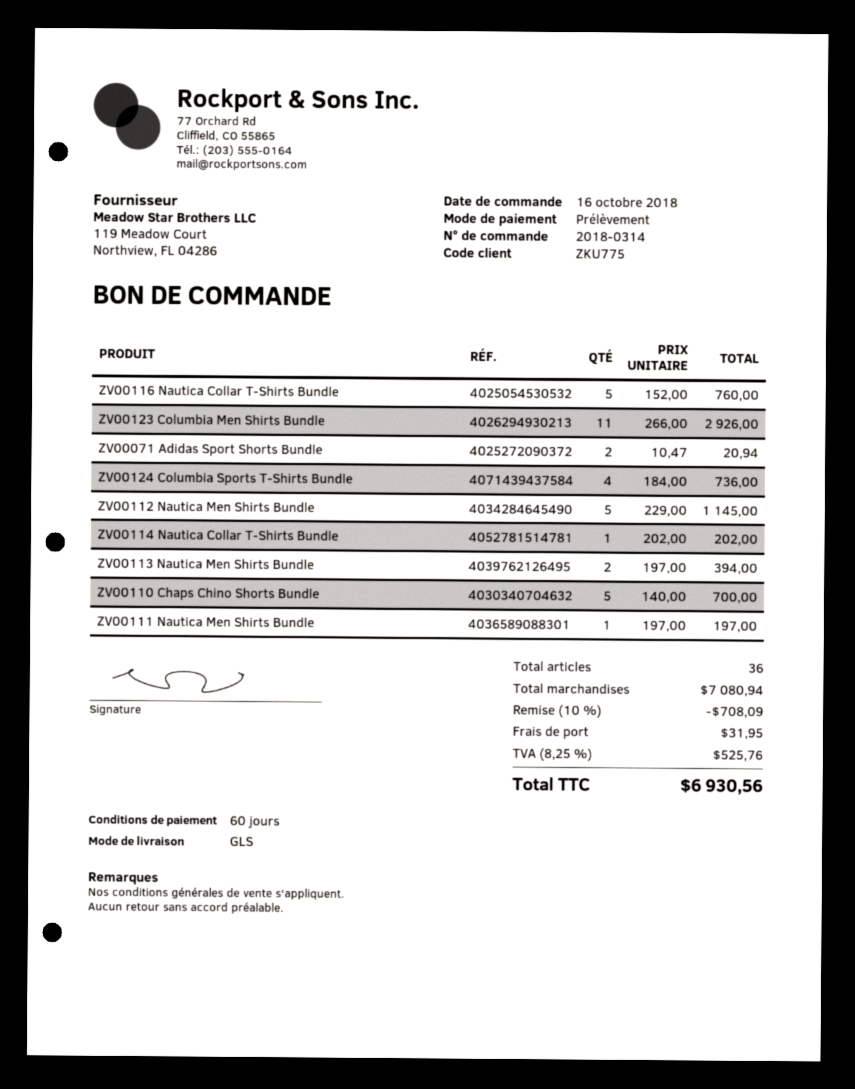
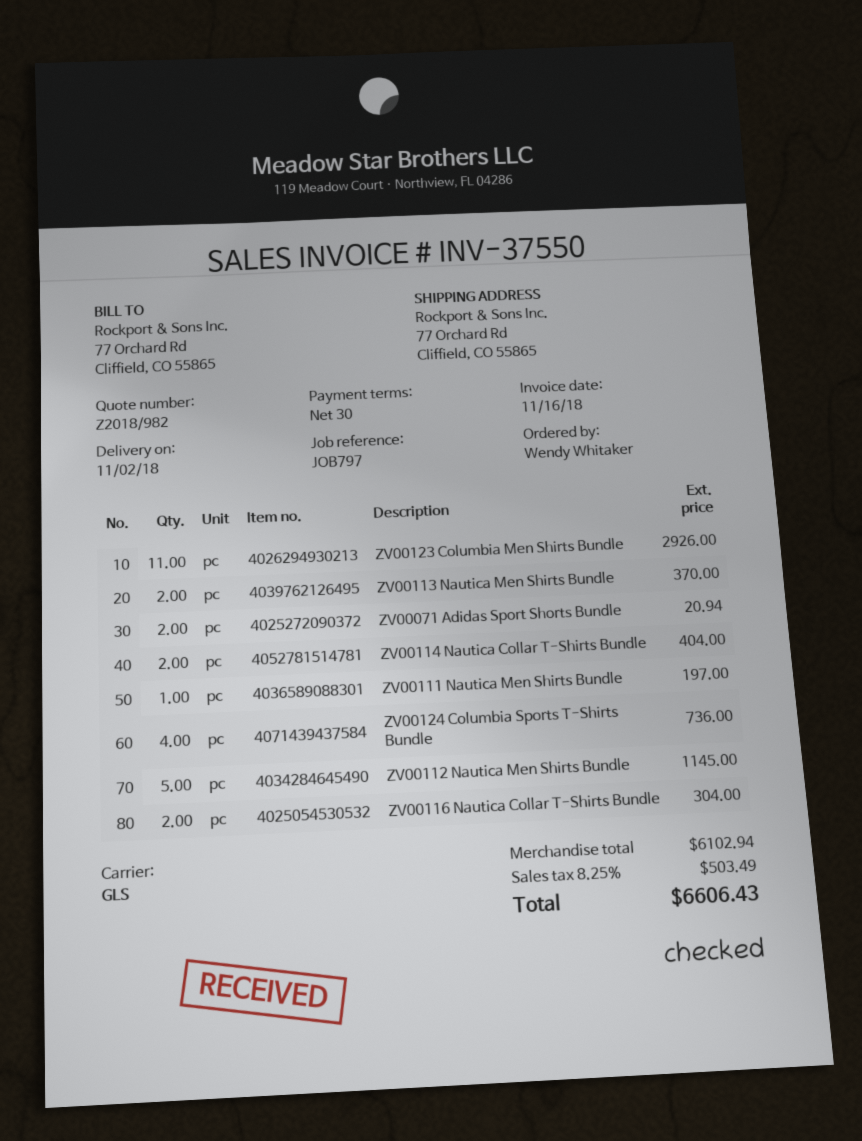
payment terms: 60 days -> 30 days
ZV00116 Nautica Collar T-Shirts Bundle: 5 for 760.00 -> 2 for 304.00
ZV00114 Nautica Collar T-Shirts Bundle: 1 for 202.00 -> 2 for 404.00
ZV00113 Nautica Men Shirts Bundle: 2 for 394.00 -> 2 for 370.00
ZV00110 Chaps Chino Shorts Bundle: 5 for 700.00 -> none
subtotal: 7080.94 -> 6102.94
discount: 10% = 708.09 -> none
shipping: 31.95 -> none
tax: 8.25% = 525.76 -> 8.25% = 503.49
total: 6930.56 -> 6606.43

